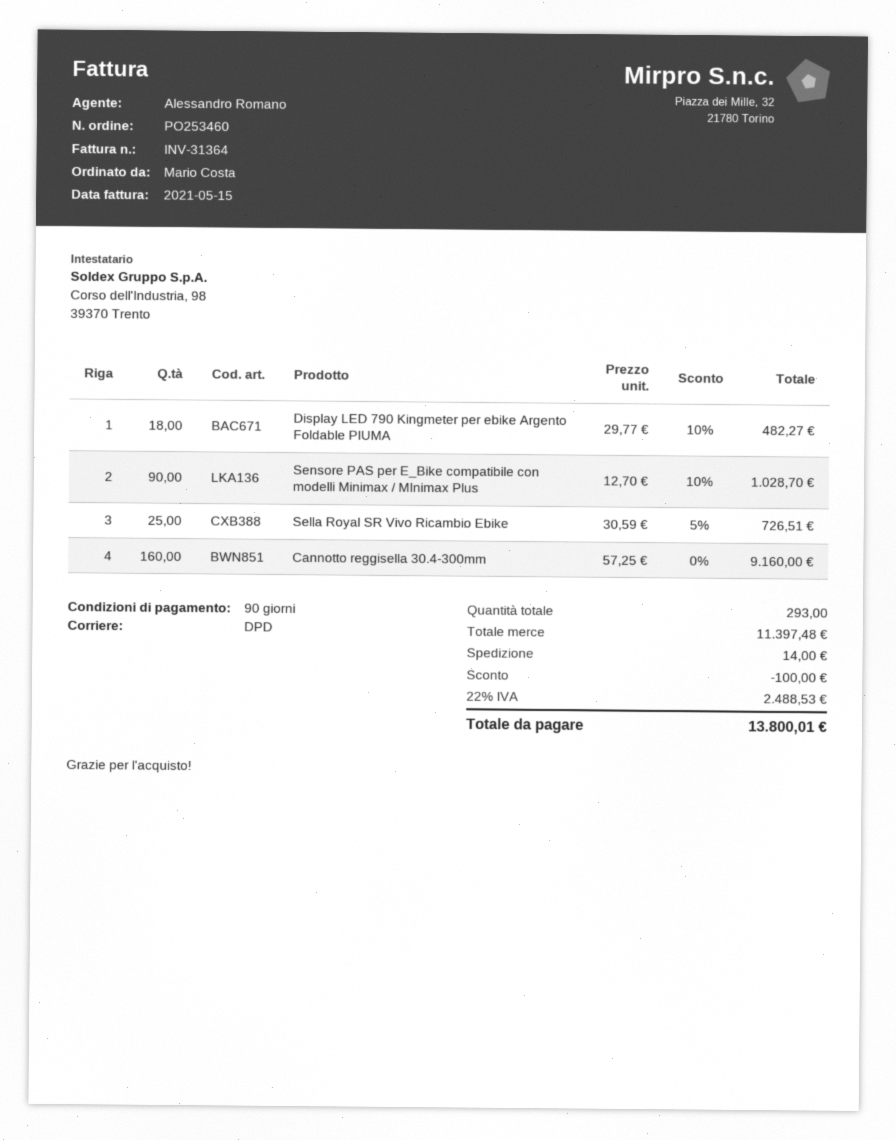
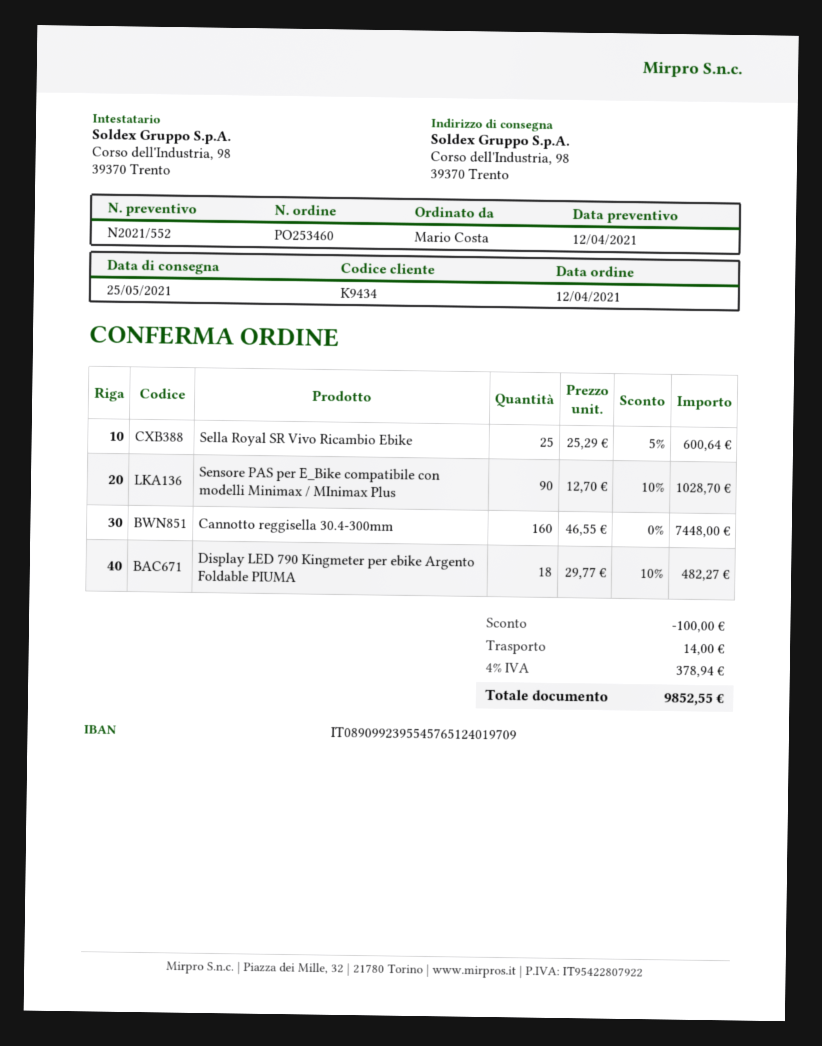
Sella Royal SR Vivo Ricambio Ebike: 25 x 30.59 - 5% = 726.51 -> 25 x 25.29 - 5% = 600.64
Cannotto reggisella 30.4-300mm: 160 x 57.25 = 9160.00 -> 160 x 46.55 = 7448.00
tax: 22% = 2488.53 -> 4% = 378.94
total: 13800.01 -> 9852.55

